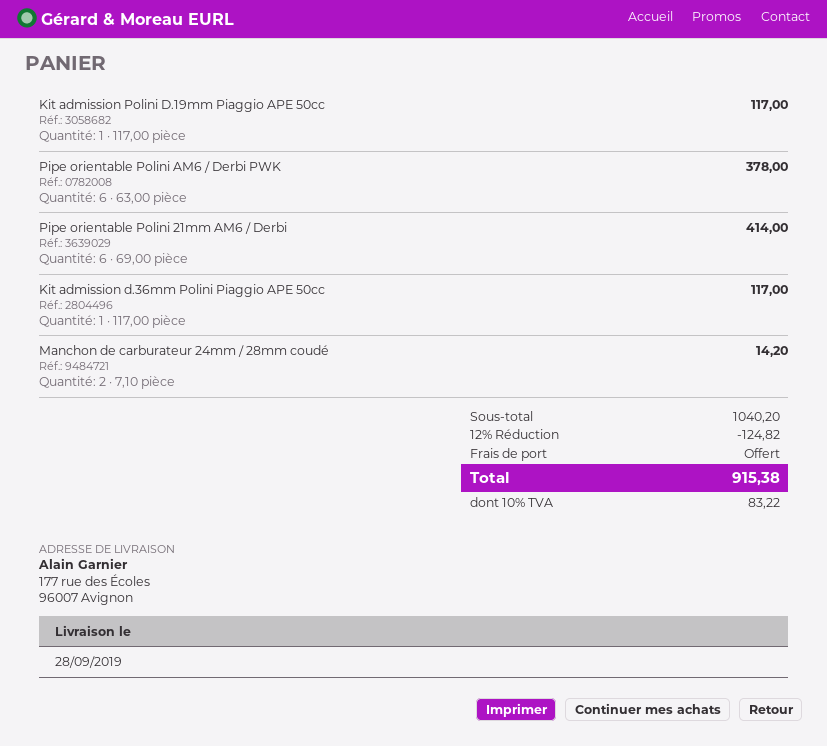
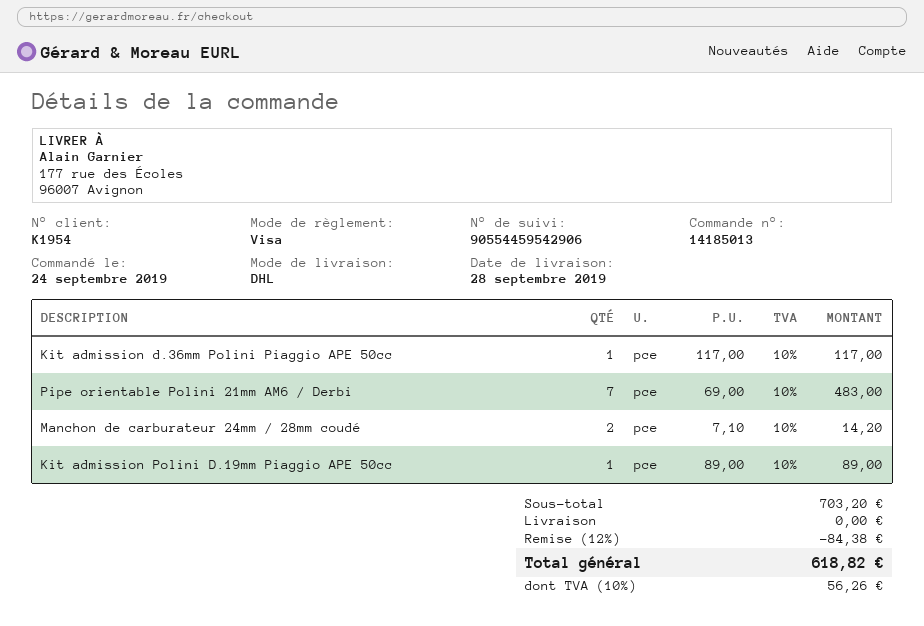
Kit admission Polini D.19mm Piaggio APE 50cc: 1 x 117.00 = 117.00 -> 1 x 89.00 = 89.00
Pipe orientable Polini AM6 / Derbi PWK: 6 x 63.00 = 378.00 -> none
Pipe orientable Polini 21mm AM6 / Derbi: 6 x 69.00 = 414.00 -> 7 x 69.00 = 483.00
subtotal: 1040.20 -> 703.20
discount: 12% = 124.82 -> 12% = 84.38
tax: 10% = 83.22 -> 10% = 56.26
total: 915.38 -> 618.82

